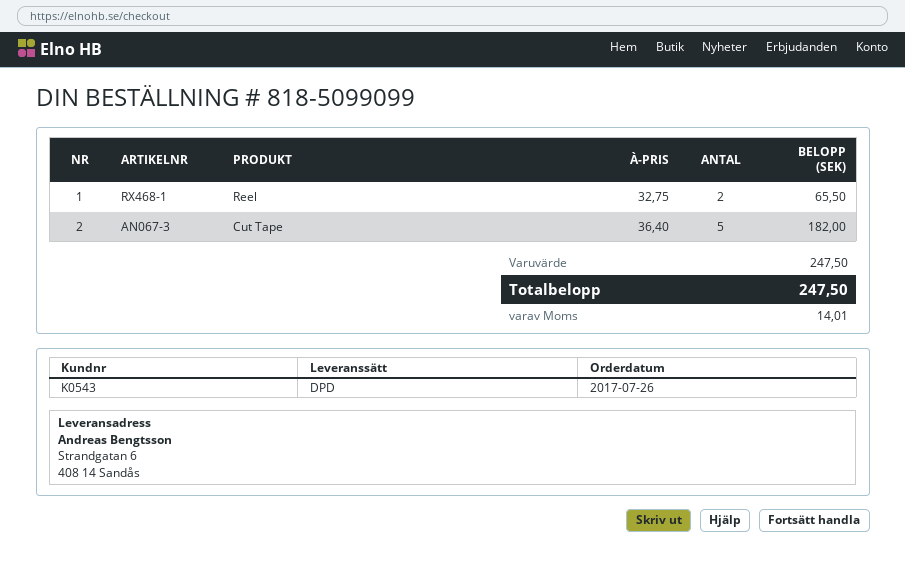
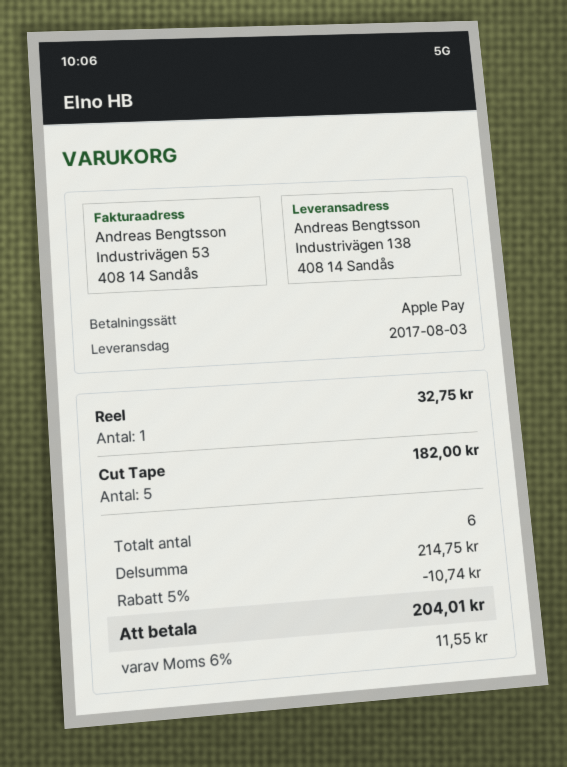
ship to: Strandgatan 6, 408 14 Sandås -> Industrivägen 138, 408 14 Sandås
Reel: 2 for 65.50 -> 1 for 32.75
subtotal: 247.50 -> 214.75
discount: none -> 5% = 10.74
tax: 14.01 -> 11.55
total: 247.50 -> 204.01

